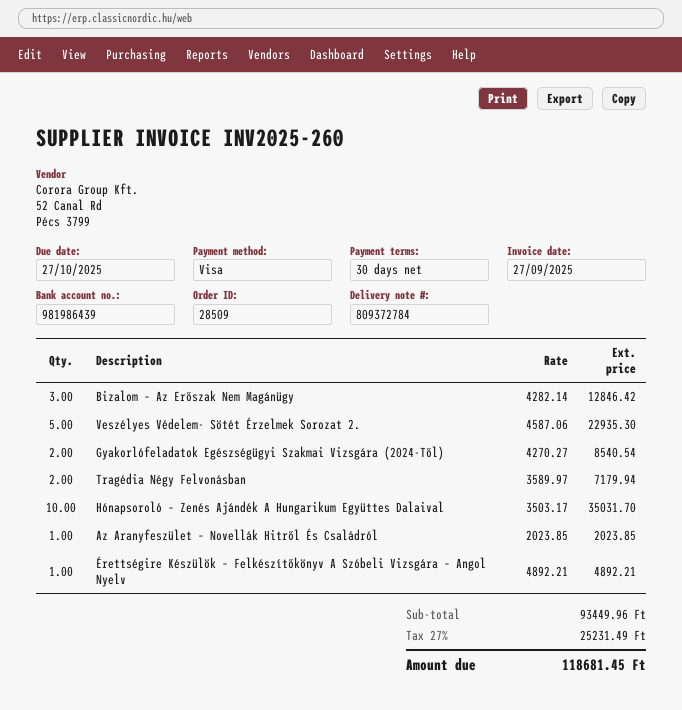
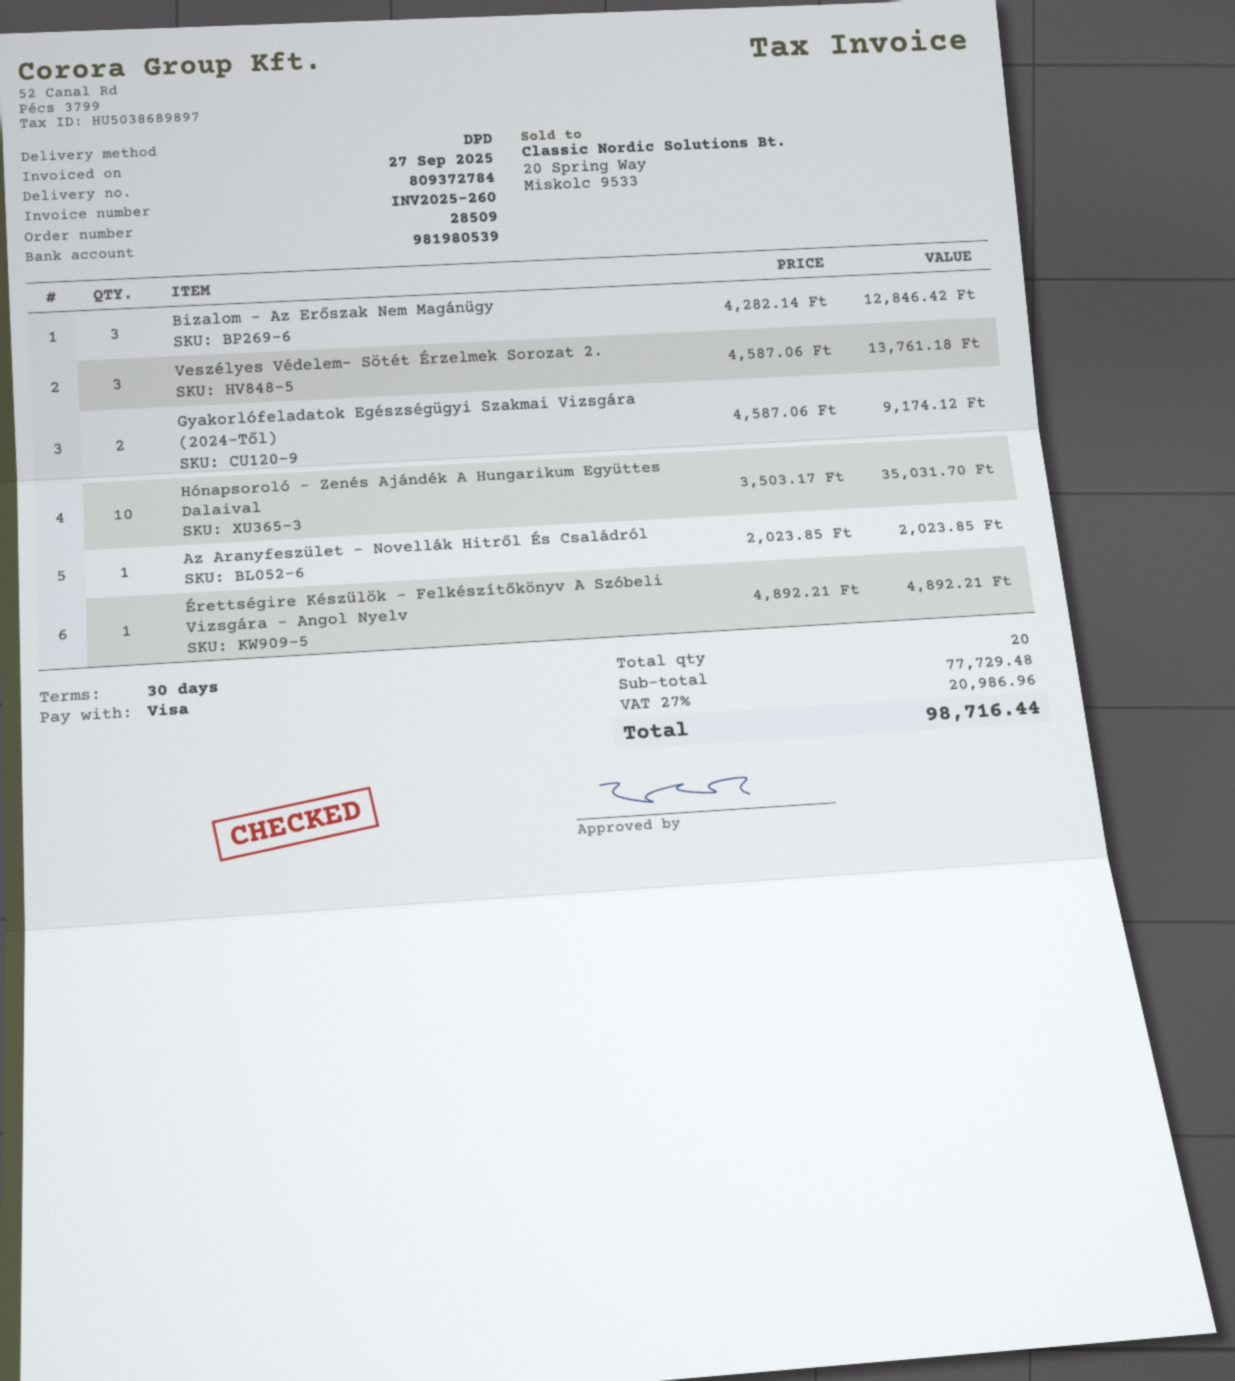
bank account: 981986439 -> 981980539
Veszélyes Védelem- Sötét Érzelmek Sorozat 2.: 5 x 4587.06 = 22935.30 -> 3 x 4587.06 = 13761.18
Gyakorlófeladatok Egészségügyi Szakmai Vizsgára (2024-Től): 2 x 4270.27 = 8540.54 -> 2 x 4587.06 = 9174.12
Tragédia Négy Felvonásban: 2 x 3589.97 = 7179.94 -> none
subtotal: 93449.96 -> 77729.48
tax: 27% = 25231.49 -> 27% = 20986.96
total: 118681.45 -> 98716.44

